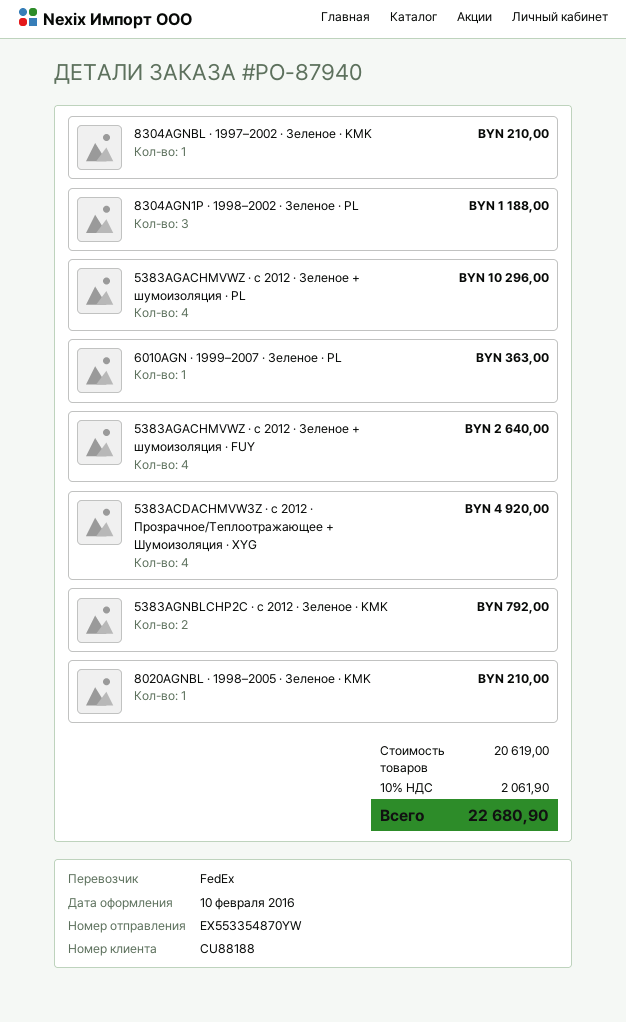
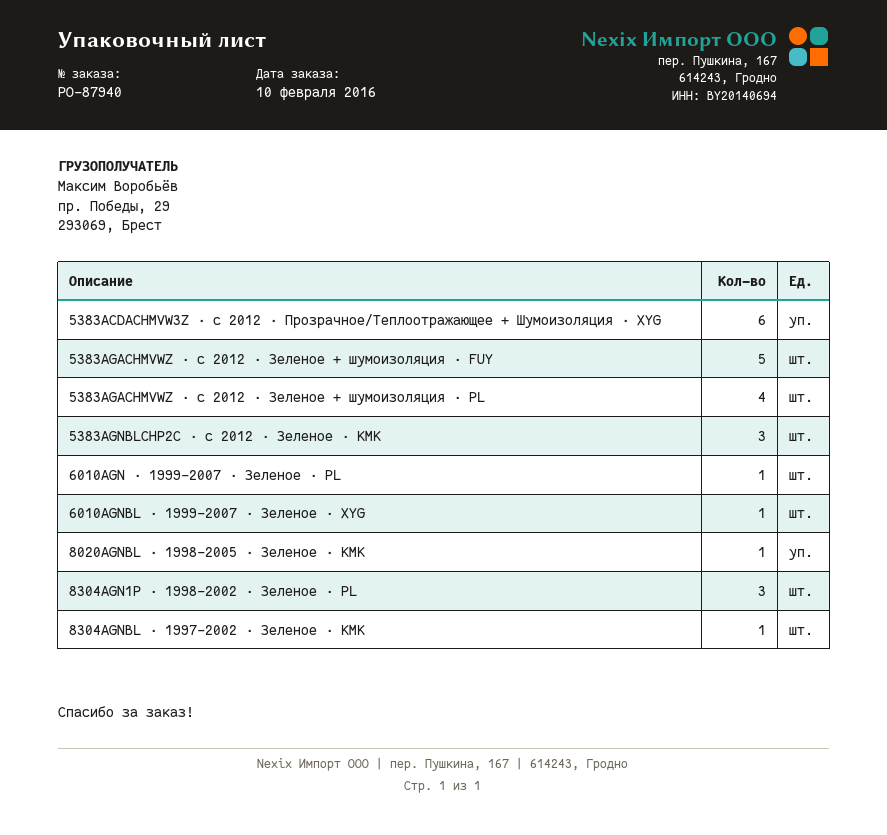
5383AGACHMVWZ · с 2012 · Зеленое + шумоизоляция · FUY: 4 -> 5
5383ACDACHMVW3Z · с 2012 · Прозрачное/Теплоотражающее + Шумоизоляция · XYG: 4 -> 6
5383AGNBLCHP2C · с 2012 · Зеленое · KMK: 2 -> 3
6010AGNBL · 1999–2007 · Зеленое · XYG: none -> 1

